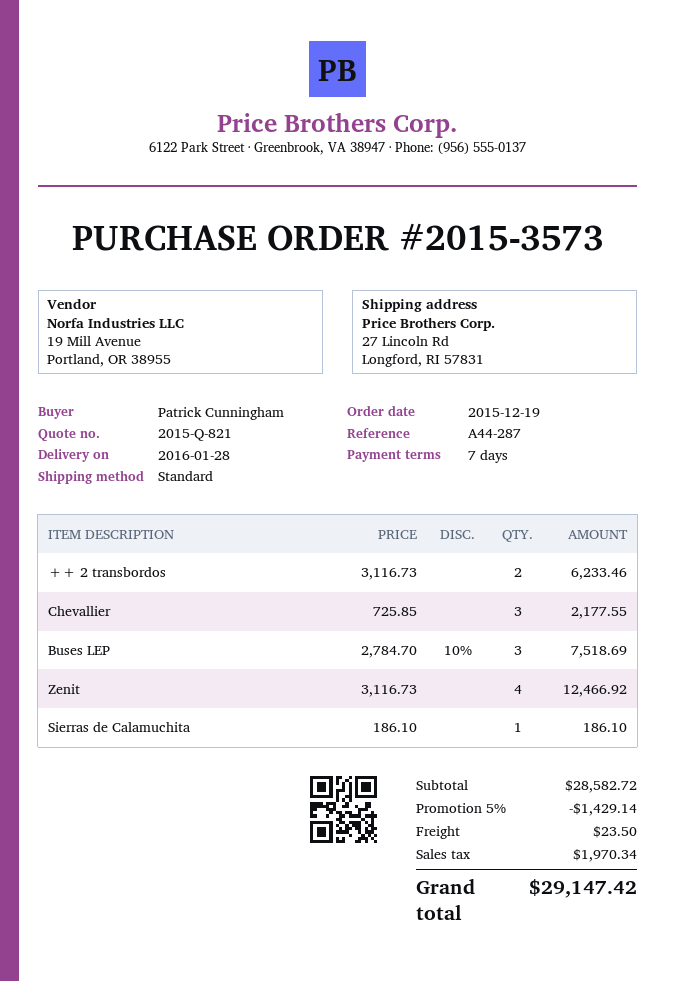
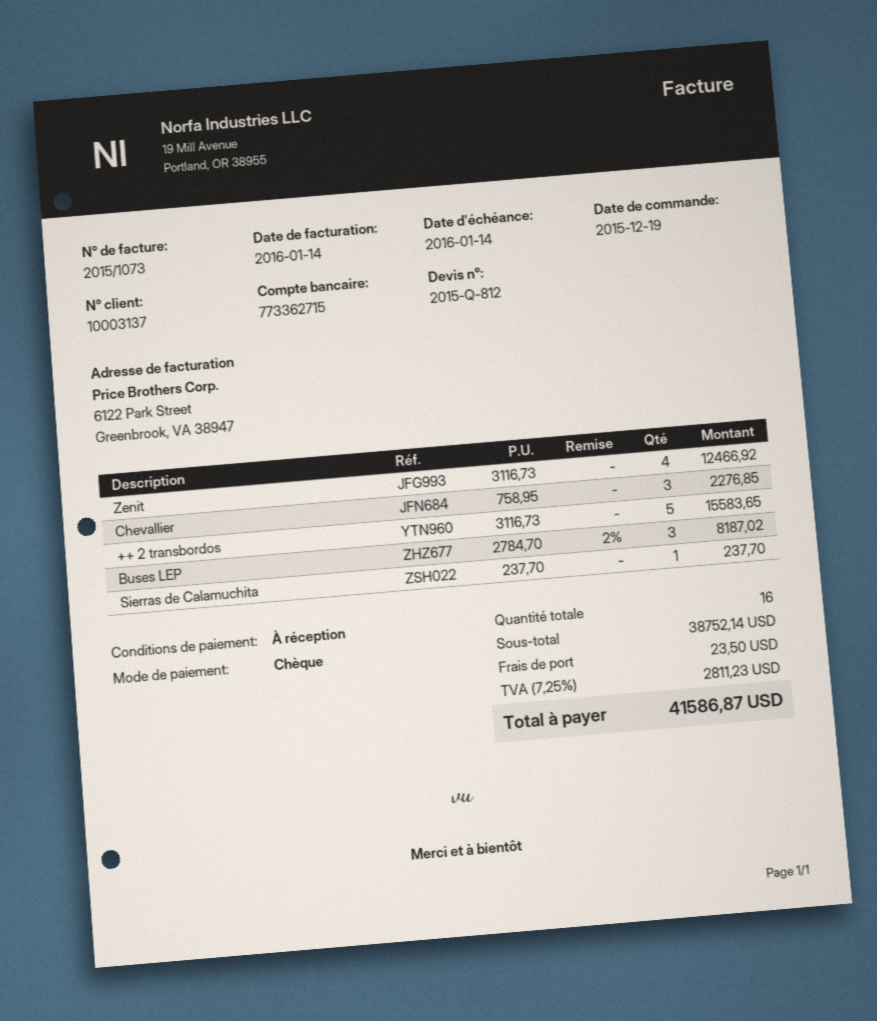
quote number: 2015-Q-821 -> 2015-Q-812
payment terms: 7 days -> on receipt
++ 2 transbordos: 2 x 3116.73 = 6233.46 -> 5 x 3116.73 = 15583.65
Chevallier: 3 x 725.85 = 2177.55 -> 3 x 758.95 = 2276.85
Buses LEP: 3 x 2784.70 - 10% = 7518.69 -> 3 x 2784.70 - 2% = 8187.02
Sierras de Calamuchita: 1 x 186.10 = 186.10 -> 1 x 237.70 = 237.70
subtotal: 28582.72 -> 38752.14
discount: 5% = 1429.14 -> none
tax: 1970.34 -> 2811.23
total: 29147.42 -> 41586.87

